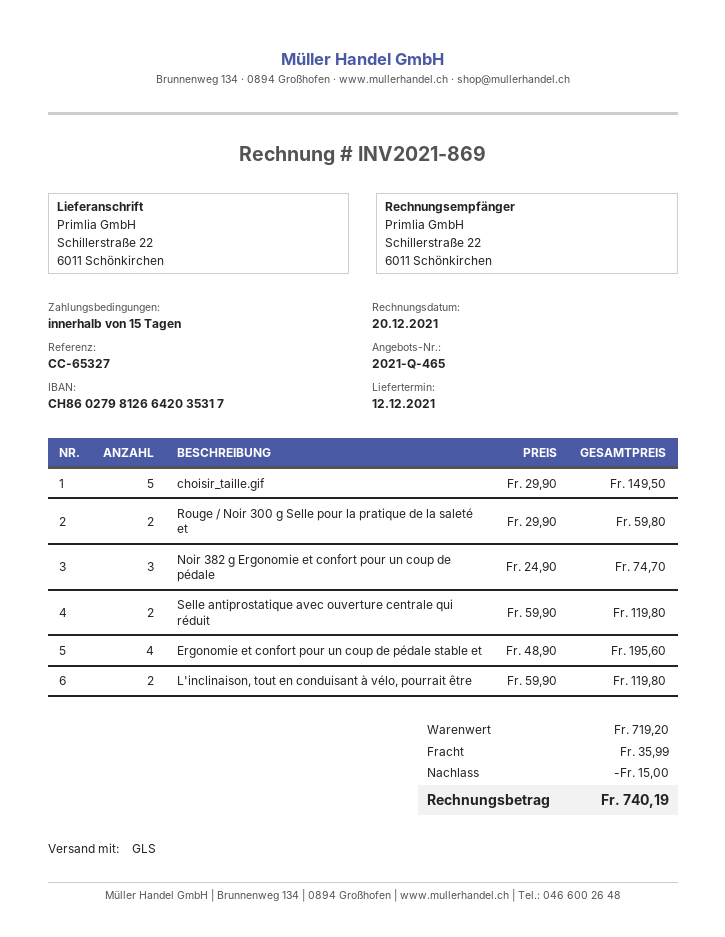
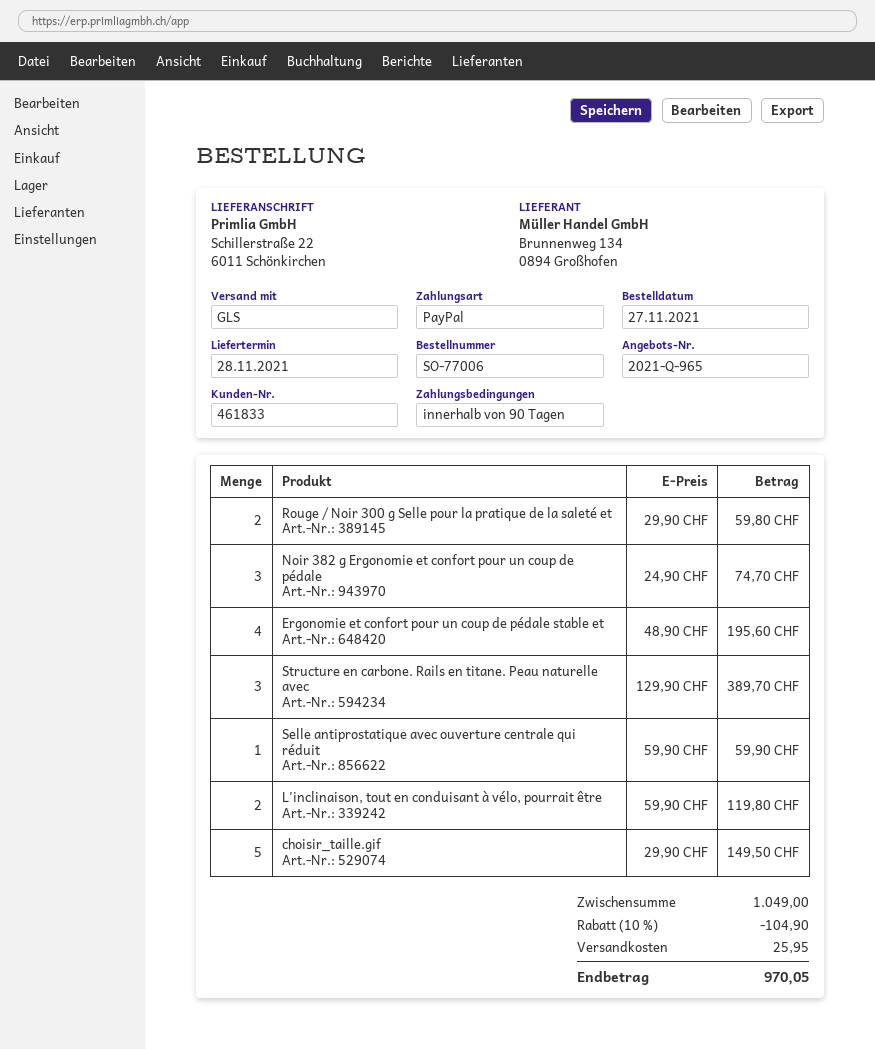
quote number: 2021-Q-465 -> 2021-Q-965
delivery date: 2021-12-12 -> 2021-11-28
payment terms: 15 days -> 90 days
Selle antiprostatique avec ouverture centrale qui réduit: 2 x 59.90 = 119.80 -> 1 x 59.90 = 59.90
Structure en carbone. Rails en titane. Peau naturelle avec: none -> 3 x 129.90 = 389.70
subtotal: 719.20 -> 1049.00
discount: 15.00 -> 104.90
shipping: 35.99 -> 25.95
total: 740.19 -> 970.05

